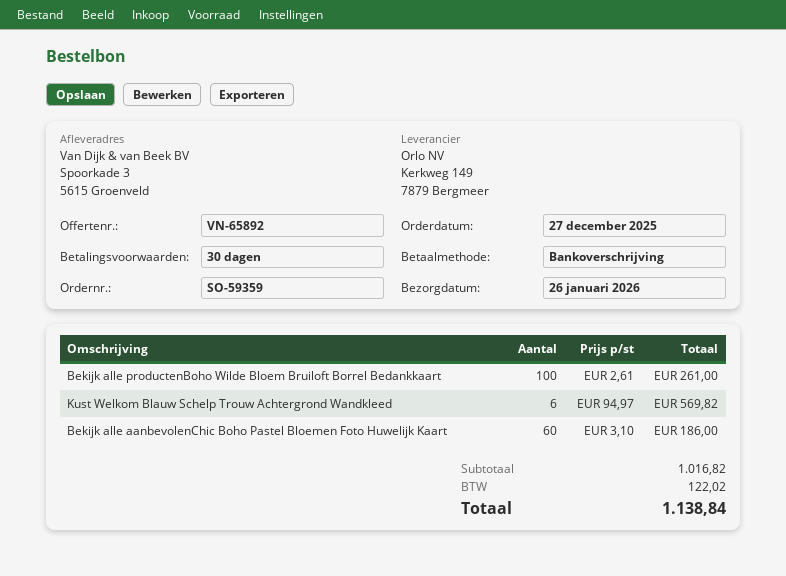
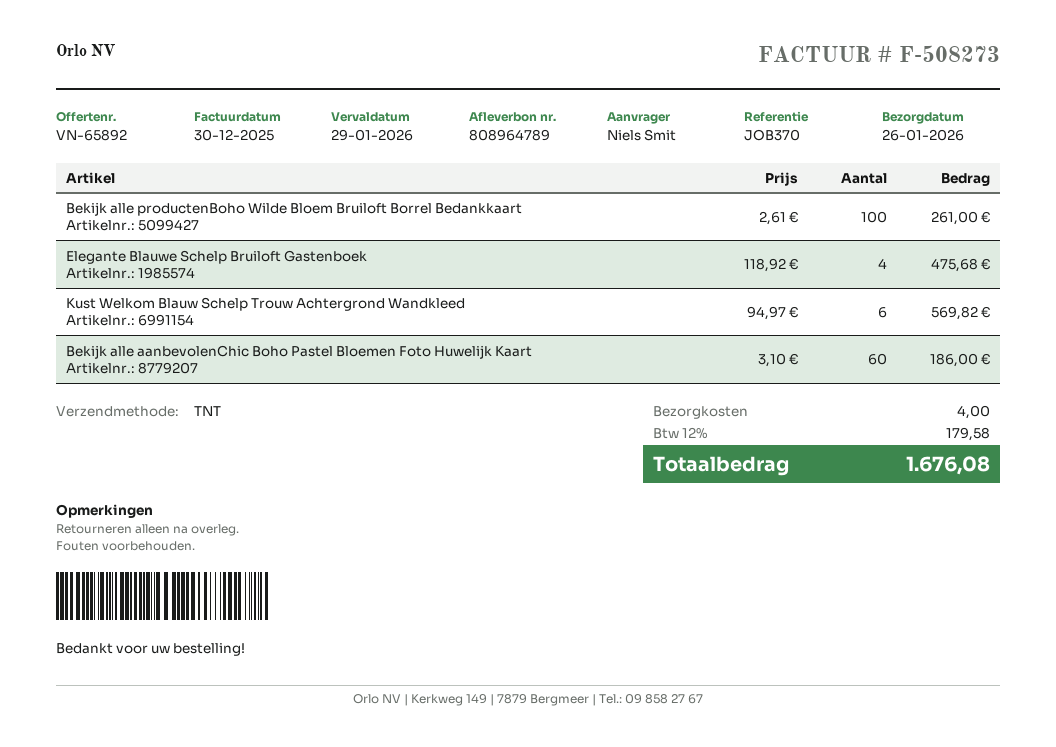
Elegante Blauwe Schelp Bruiloft Gastenboek: none -> 4 x 118.92 = 475.68
shipping: none -> 4.00
tax: 122.02 -> 179.58
total: 1138.84 -> 1676.08

